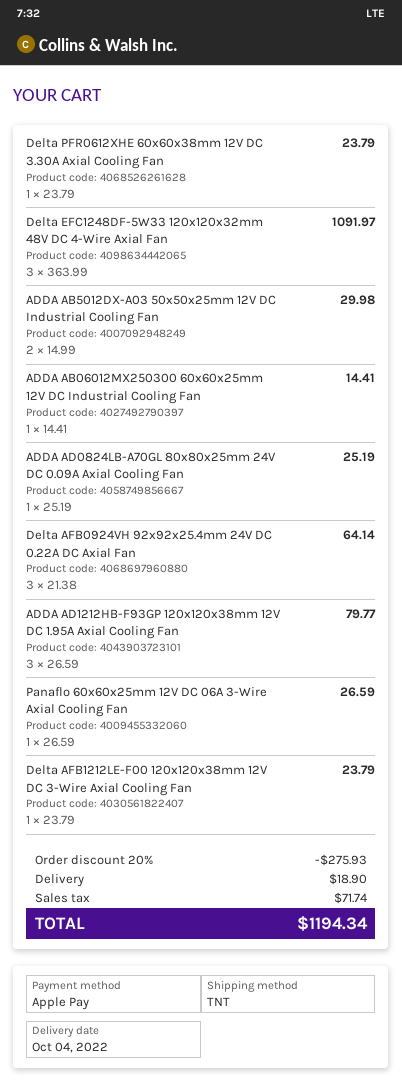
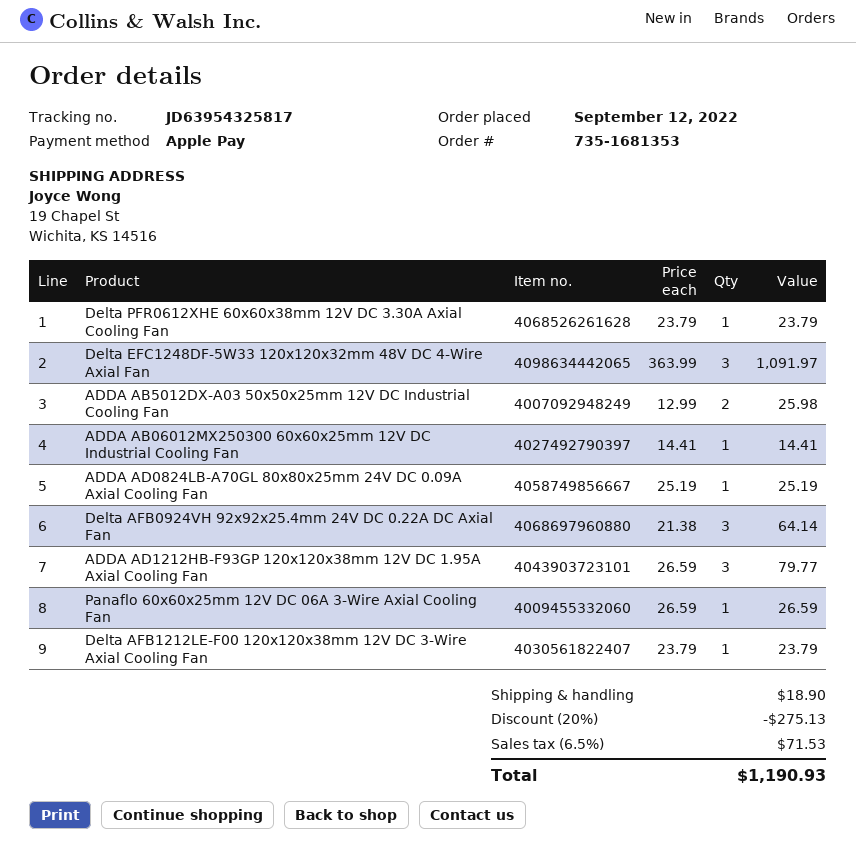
ADDA AB5012DX-A03 50x50x25mm 12V DC Industrial Cooling Fan: 2 x 14.99 = 29.98 -> 2 x 12.99 = 25.98
discount: 20% = 275.93 -> 20% = 275.13
tax: 71.74 -> 71.53
total: 1194.34 -> 1190.93

